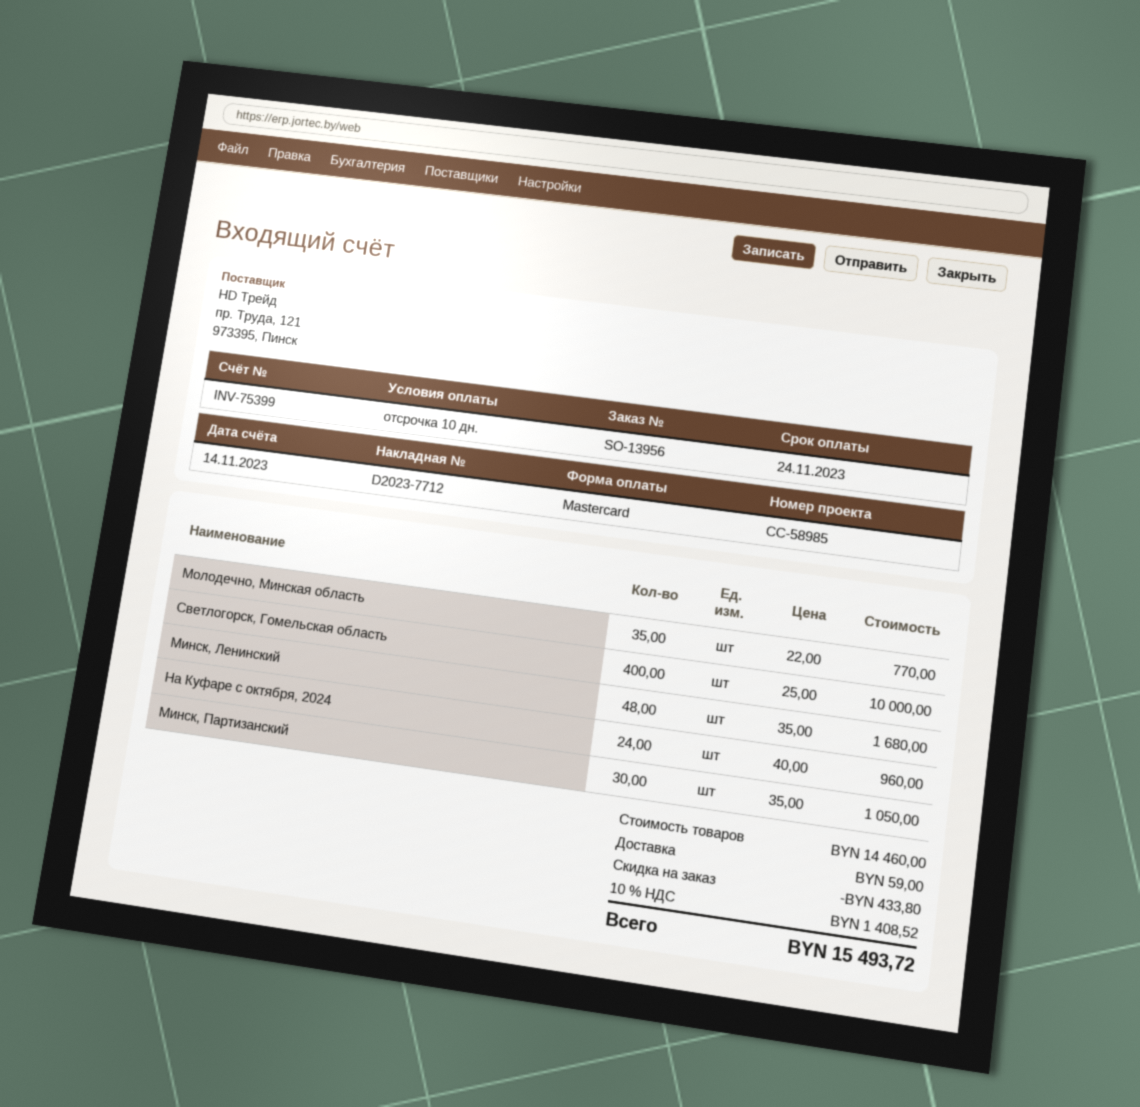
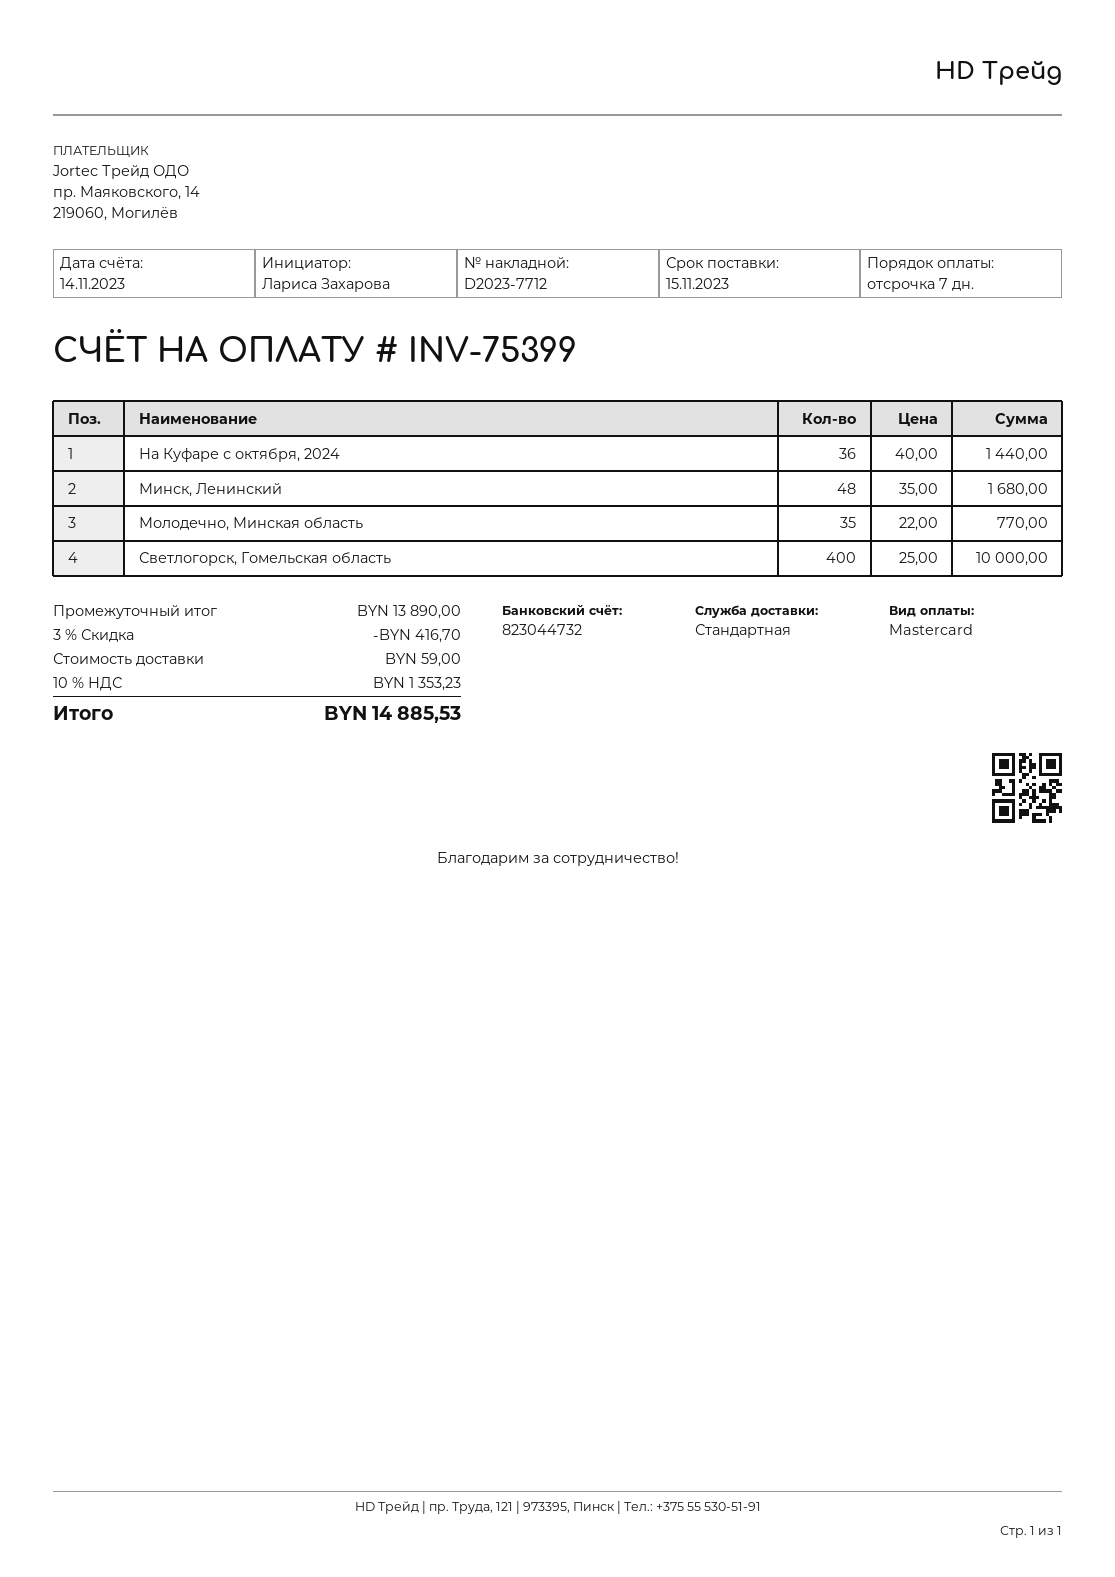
payment terms: 10 days -> 7 days
На Куфаре с октября, 2024: 24 x 40.00 = 960.00 -> 36 x 40.00 = 1440.00
Минск, Партизанский: 30 x 35.00 = 1050.00 -> none
subtotal: 14460.00 -> 13890.00
discount: 433.80 -> 416.70
tax: 10% = 1408.52 -> 10% = 1353.23
total: 15493.72 -> 14885.53

